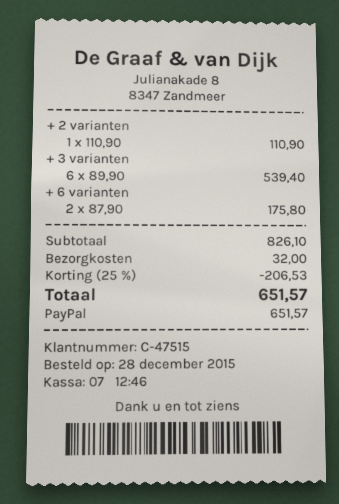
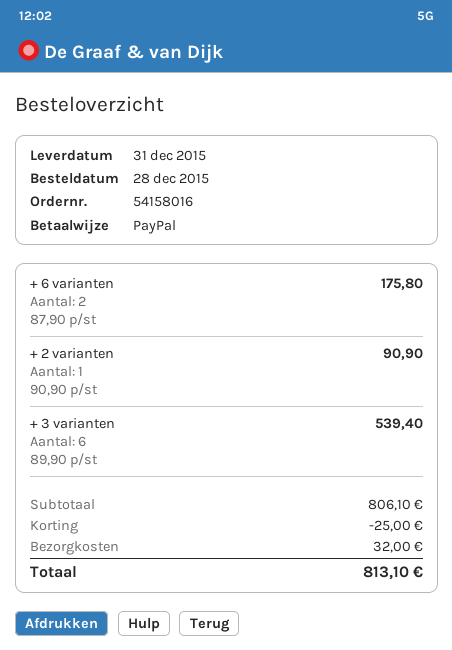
+ 2 varianten: 1 x 110.90 = 110.90 -> 1 x 90.90 = 90.90
subtotal: 826.10 -> 806.10
discount: 206.53 -> 25.00
total: 651.57 -> 813.10

